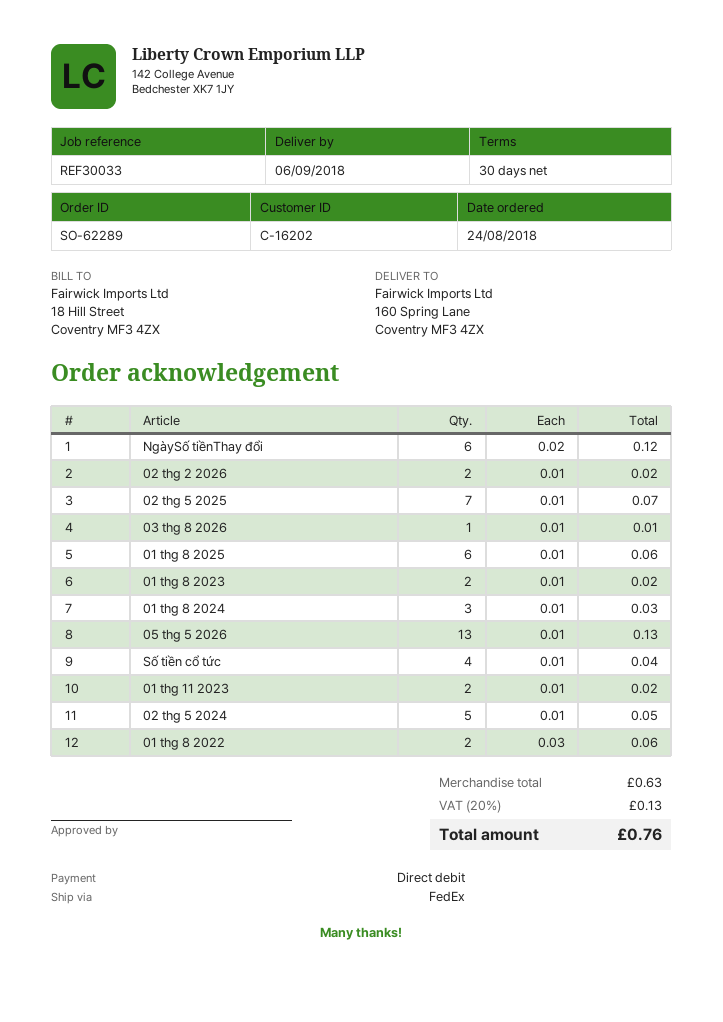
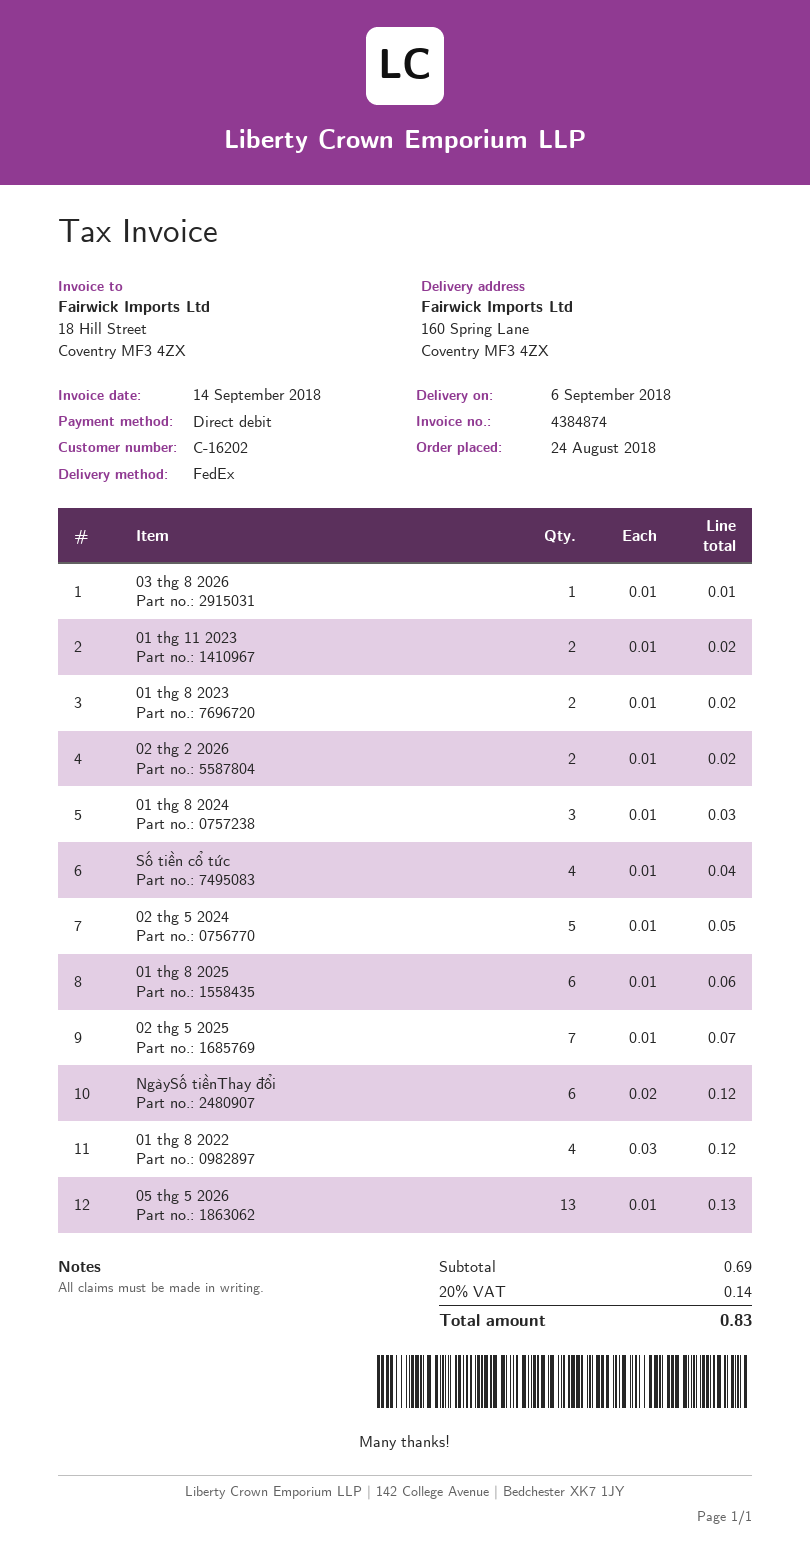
01 thg 8 2022: 2 x 0.03 = 0.06 -> 4 x 0.03 = 0.12
subtotal: 0.63 -> 0.69
tax: 20% = 0.13 -> 20% = 0.14
total: 0.76 -> 0.83

